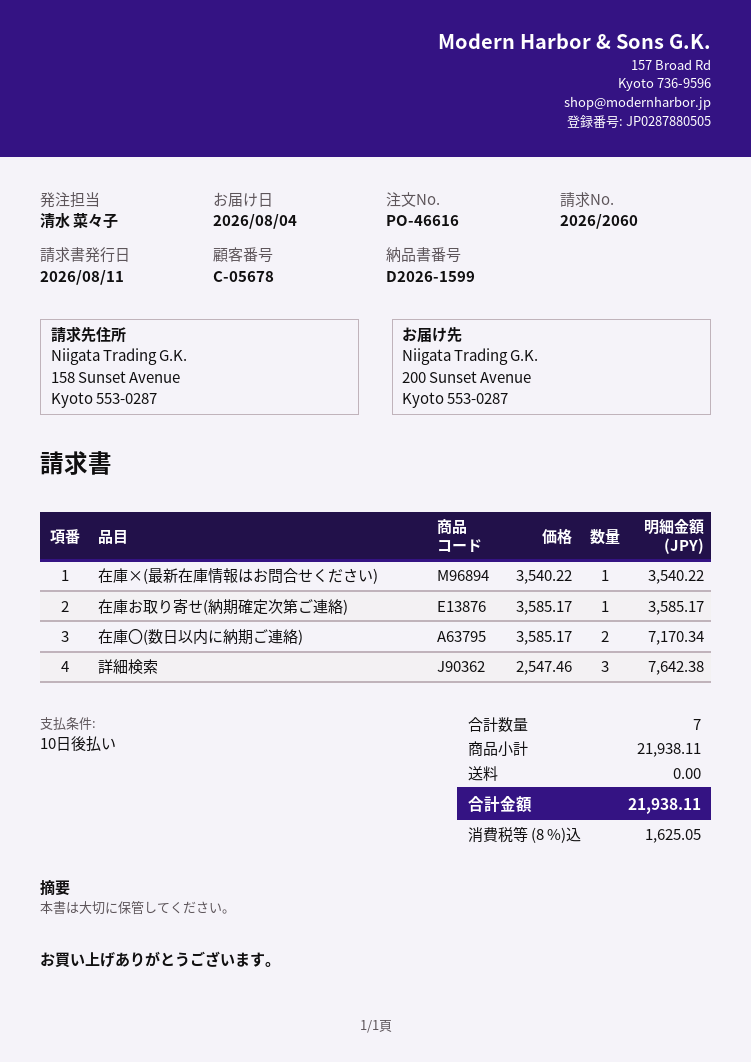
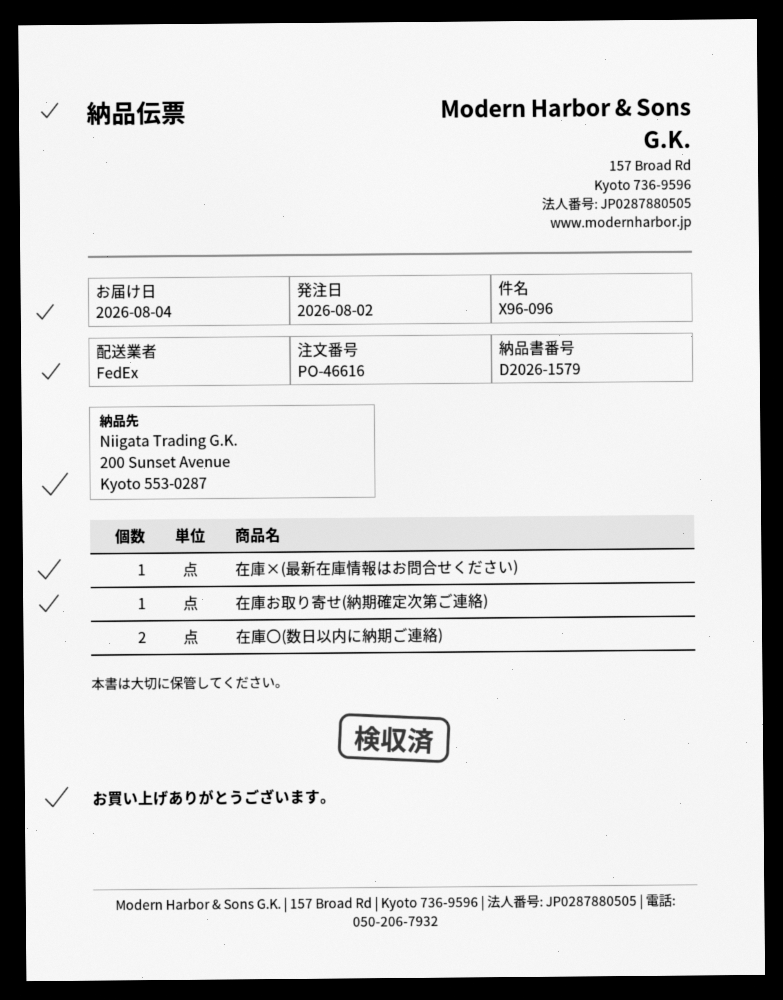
delivery note number: D2026-1599 -> D2026-1579
詳細検索: 3 -> none

